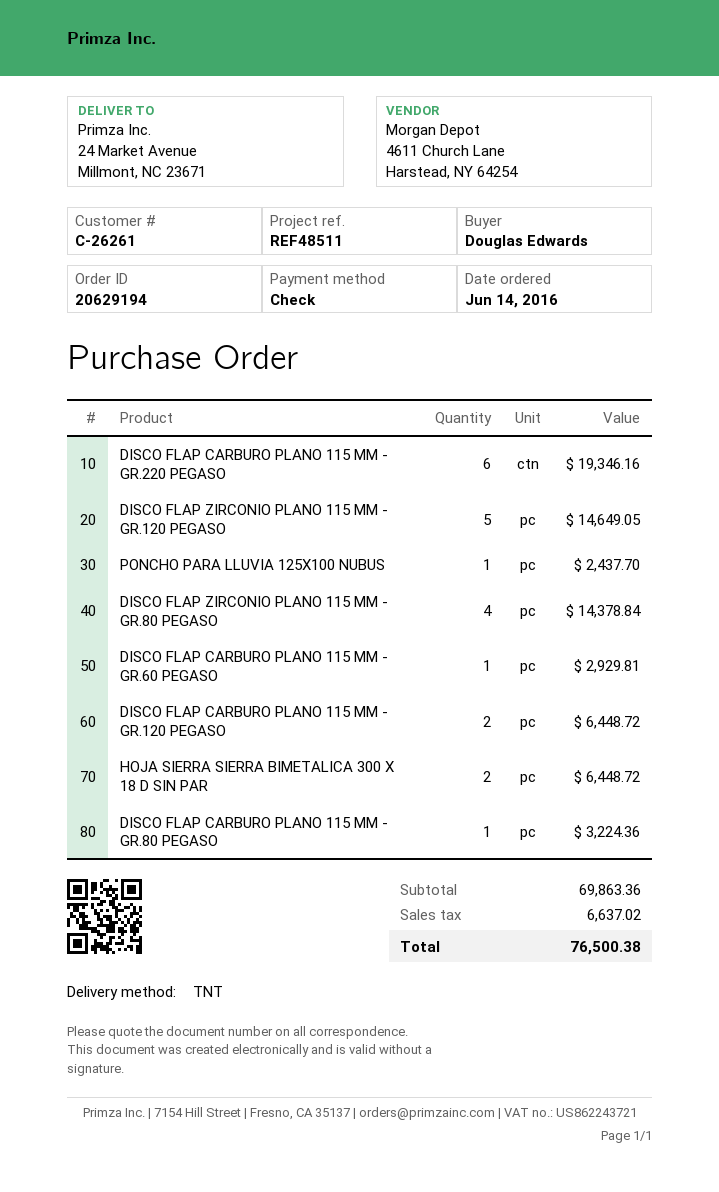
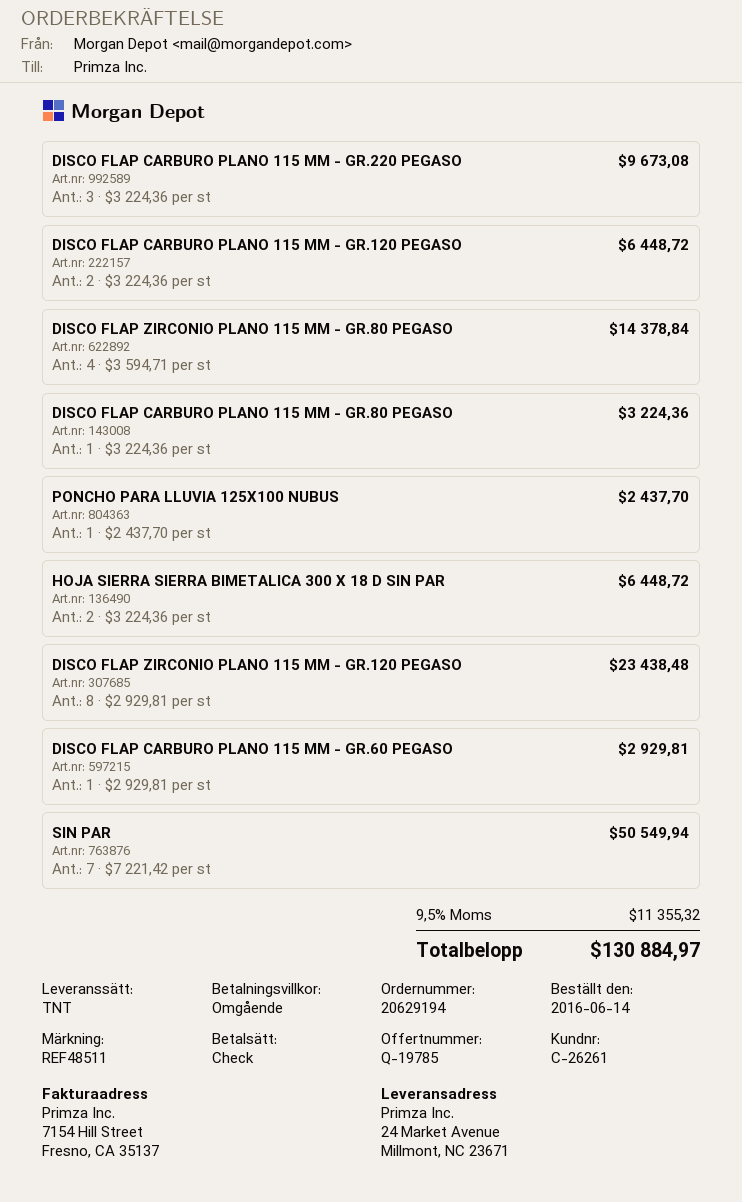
DISCO FLAP CARBURO PLANO 115 MM - GR.220 PEGASO: 6 for 19346.16 -> 3 for 9673.08
DISCO FLAP ZIRCONIO PLANO 115 MM - GR.120 PEGASO: 5 for 14649.05 -> 8 for 23438.48
SIN PAR: none -> 7 for 50549.94
tax: 6637.02 -> 11355.32
total: 76500.38 -> 130884.97

